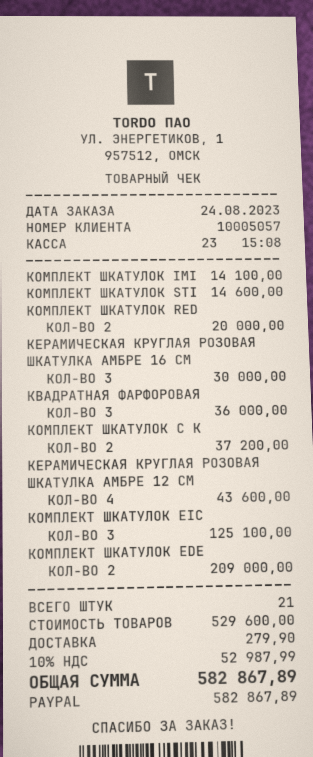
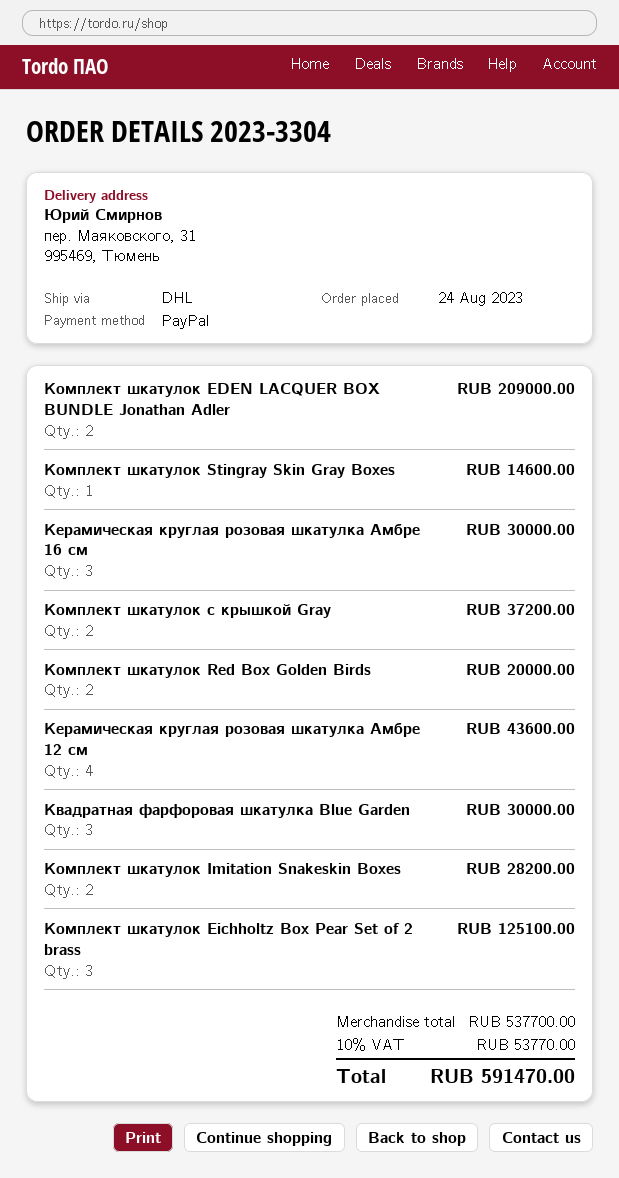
КОМПЛЕКТ ШКАТУЛОК IMI: 1 for 14100.00 -> 2 for 28200.00
КВАДРАТНАЯ ФАРФОРОВАЯ: 3 for 36000.00 -> 3 for 30000.00
subtotal: 529600.00 -> 537700.00
shipping: 279.90 -> none
tax: 10% = 52987.99 -> 10% = 53770.00
total: 582867.89 -> 591470.00

